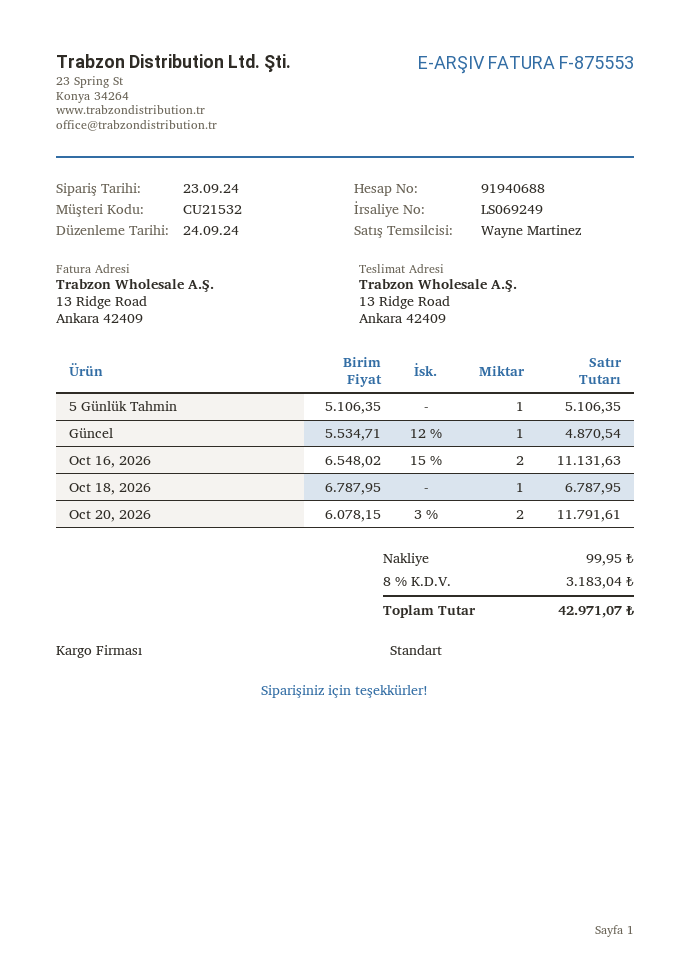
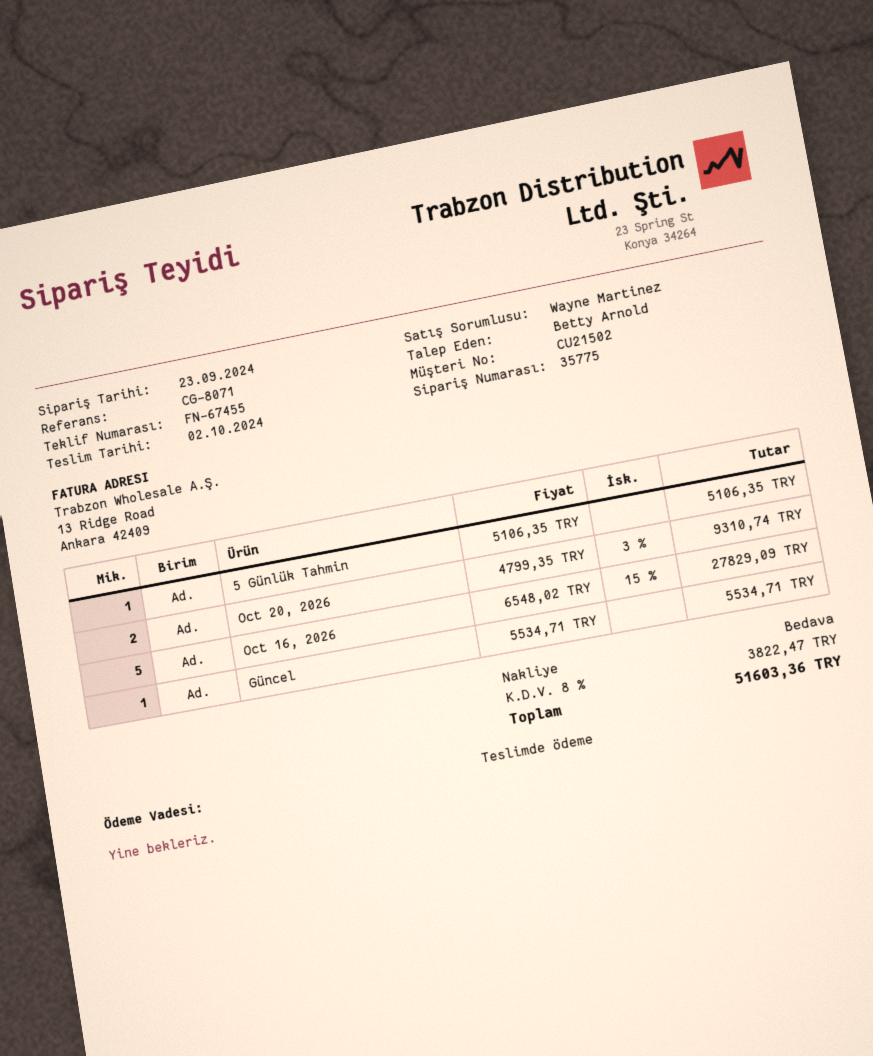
customer number: CU21532 -> CU21502
Güncel: 1 x 5534.71 - 12% = 4870.54 -> 1 x 5534.71 = 5534.71
Oct 16, 2026: 2 x 6548.02 - 15% = 11131.63 -> 5 x 6548.02 - 15% = 27829.09
Oct 18, 2026: 1 x 6787.95 = 6787.95 -> none
Oct 20, 2026: 2 x 6078.15 - 3% = 11791.61 -> 2 x 4799.35 - 3% = 9310.74
shipping: 99.95 -> 0.00
tax: 8% = 3183.04 -> 8% = 3822.47
total: 42971.07 -> 51603.36

